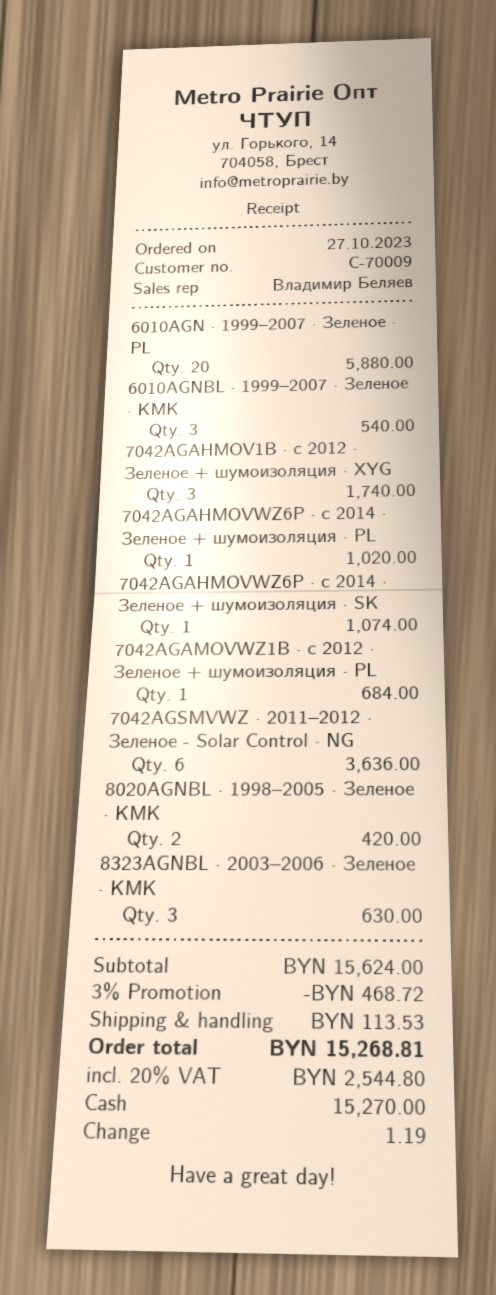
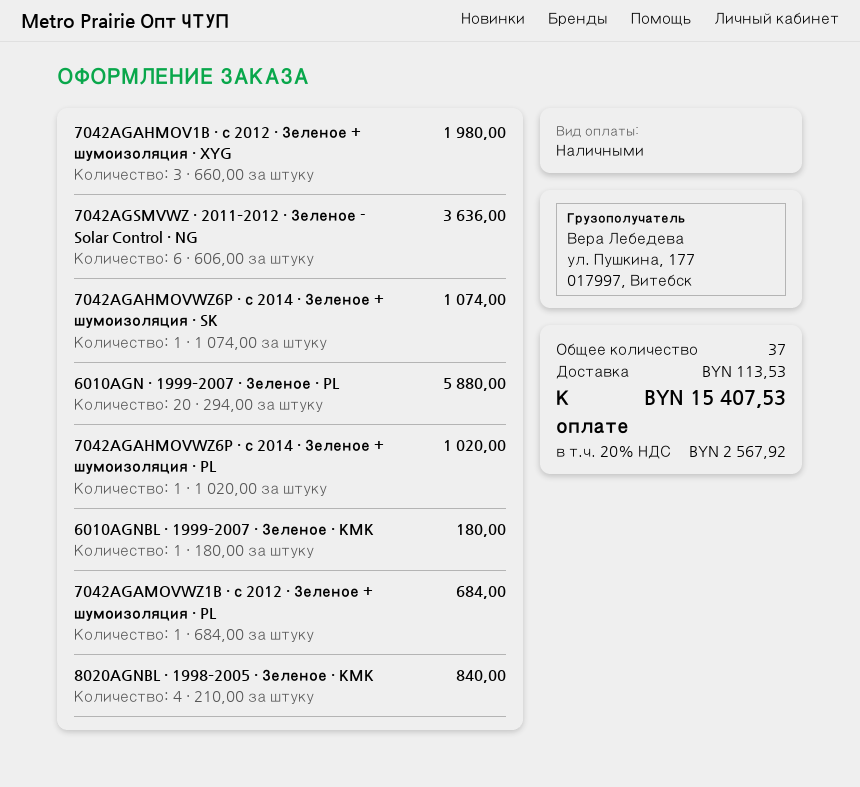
6010AGNBL · 1999–2007 · Зеленое · KMK: 3 for 540.00 -> 1 for 180.00
7042AGAHMOV1B · с 2012 · Зеленое + шумоизоляция · XYG: 3 for 1740.00 -> 3 for 1980.00
8020AGNBL · 1998–2005 · Зеленое · KMK: 2 for 420.00 -> 4 for 840.00
8323AGNBL · 2003–2006 · Зеленое · KMK: 3 for 630.00 -> none
discount: 3% = 468.72 -> none
tax: 20% = 2544.80 -> 20% = 2567.92
total: 15268.81 -> 15407.53

